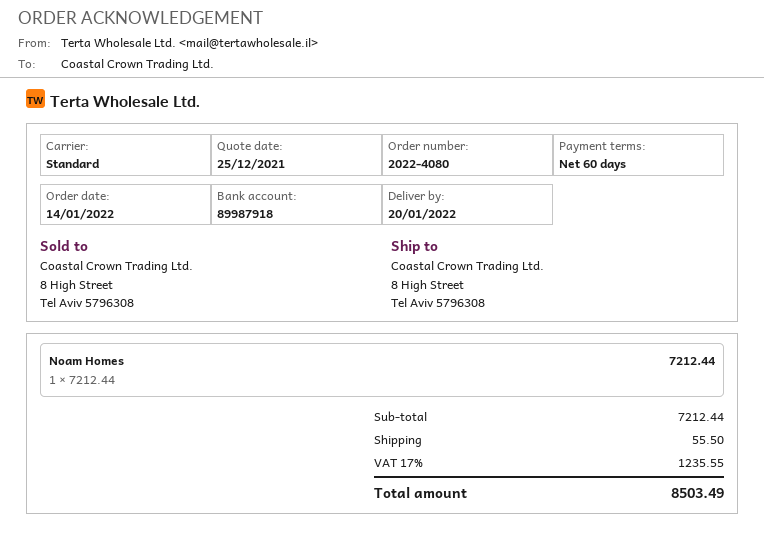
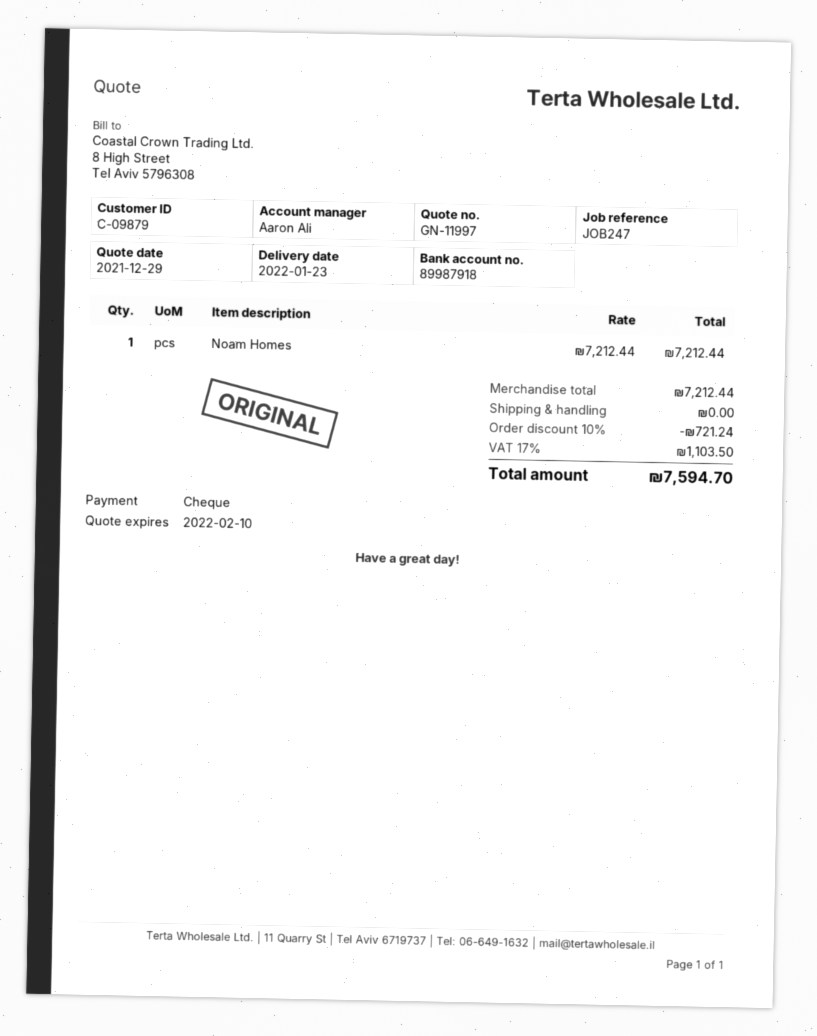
quote date: 2021-12-25 -> 2021-12-29
delivery date: 2022-01-20 -> 2022-01-23
discount: none -> 10% = 721.24
shipping: 55.50 -> 0.00
tax: 17% = 1235.55 -> 17% = 1103.50
total: 8503.49 -> 7594.70

